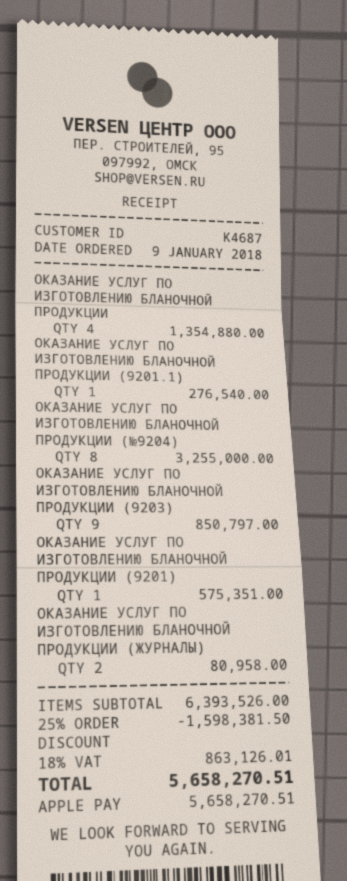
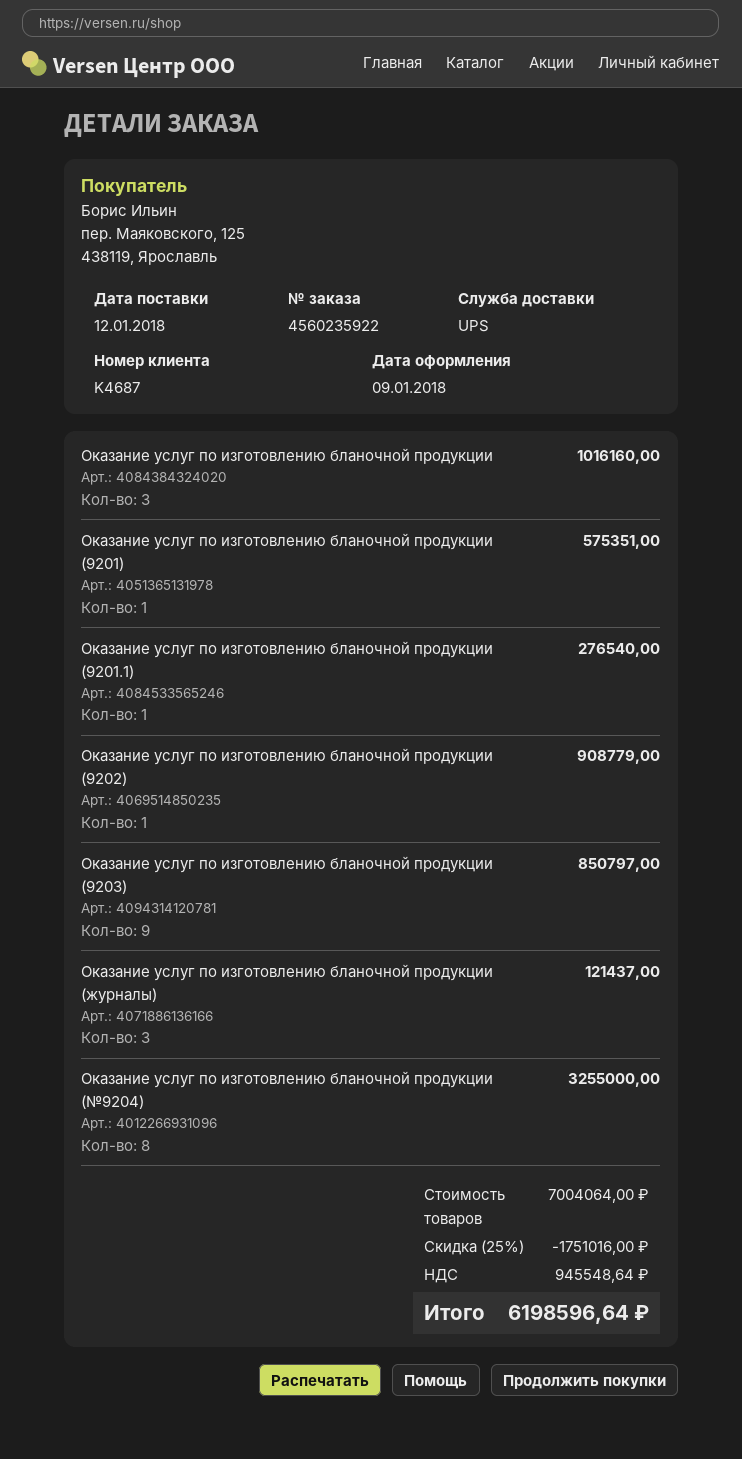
ОКАЗАНИЕ УСЛУГ ПО ИЗГОТОВЛЕНИЮ БЛАНОЧНОЙ ПРОДУКЦИИ: 4 for 1354880.00 -> 3 for 1016160.00
ОКАЗАНИЕ УСЛУГ ПО ИЗГОТОВЛЕНИЮ БЛАНОЧНОЙ ПРОДУКЦИИ (ЖУРНАЛЫ): 2 for 80958.00 -> 3 for 121437.00
Оказание услуг по изготовлению бланочной продукции (9202): none -> 1 for 908779.00
subtotal: 6393526.00 -> 7004064.00
discount: 25% = 1598381.50 -> 25% = 1751016.00
tax: 863126.01 -> 945548.64
total: 5658270.51 -> 6198596.64

